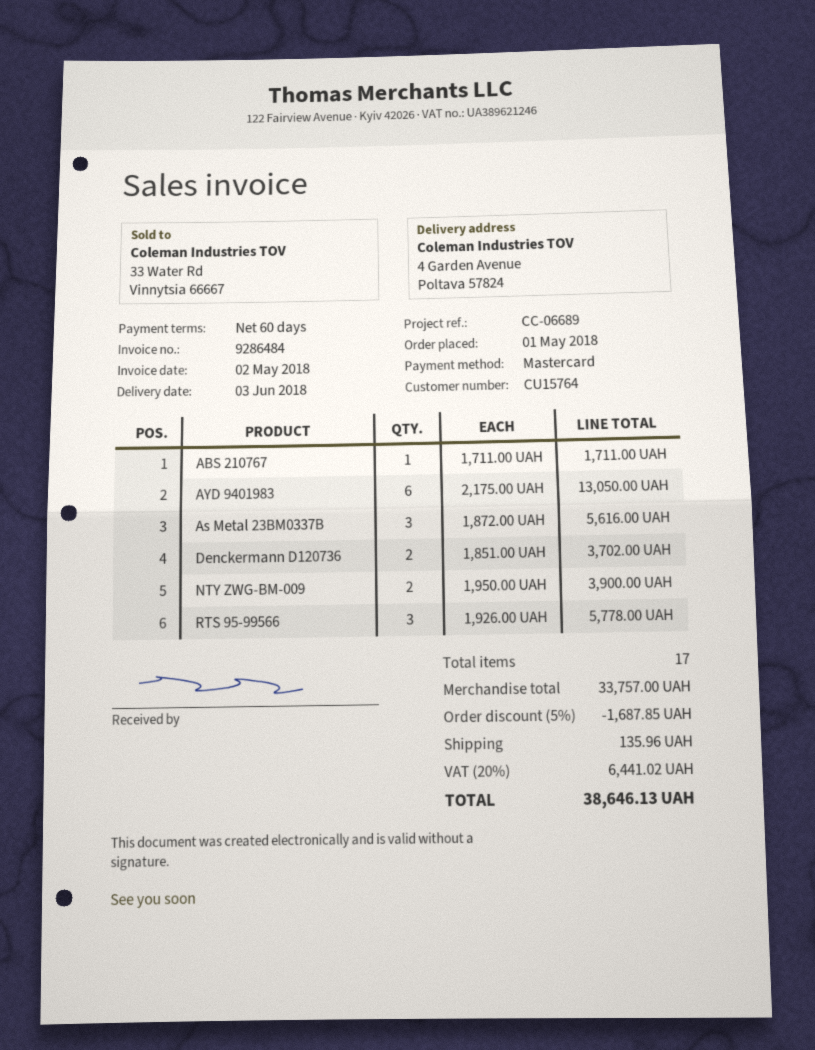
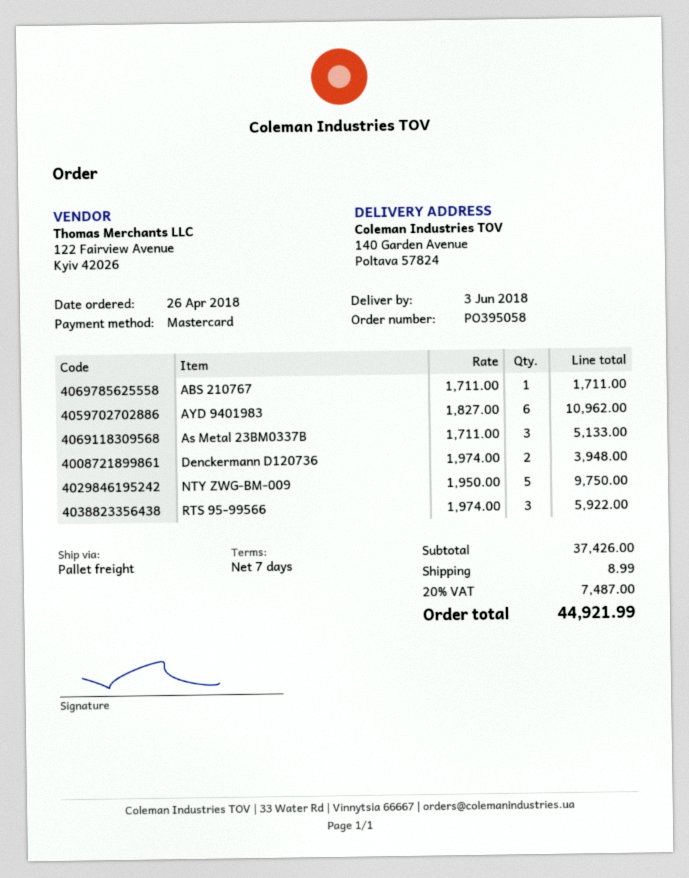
order date: 2018-05-01 -> 2018-04-26
payment terms: 60 days -> 7 days
ship to: 4 Garden Avenue, Poltava 57824 -> 140 Garden Avenue, Poltava 57824
AYD 9401983: 6 x 2175.00 = 13050.00 -> 6 x 1827.00 = 10962.00
As Metal 23BM0337B: 3 x 1872.00 = 5616.00 -> 3 x 1711.00 = 5133.00
Denckermann D120736: 2 x 1851.00 = 3702.00 -> 2 x 1974.00 = 3948.00
NTY ZWG-BM-009: 2 x 1950.00 = 3900.00 -> 5 x 1950.00 = 9750.00
RTS 95-99566: 3 x 1926.00 = 5778.00 -> 3 x 1974.00 = 5922.00
subtotal: 33757.00 -> 37426.00
discount: 5% = 1687.85 -> none
shipping: 135.96 -> 8.99
tax: 20% = 6441.02 -> 20% = 7487.00
total: 38646.13 -> 44921.99

